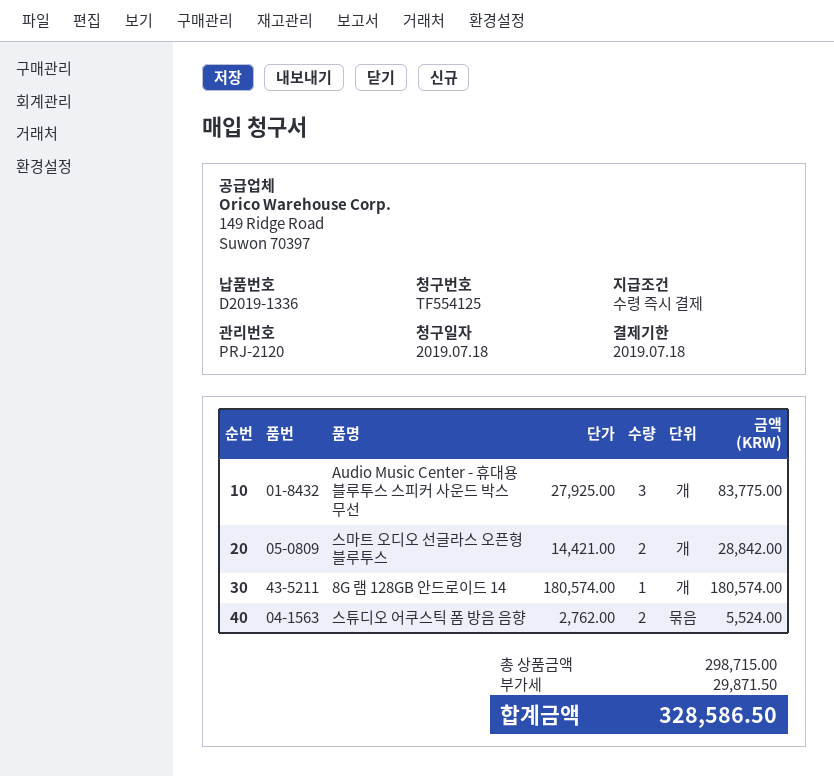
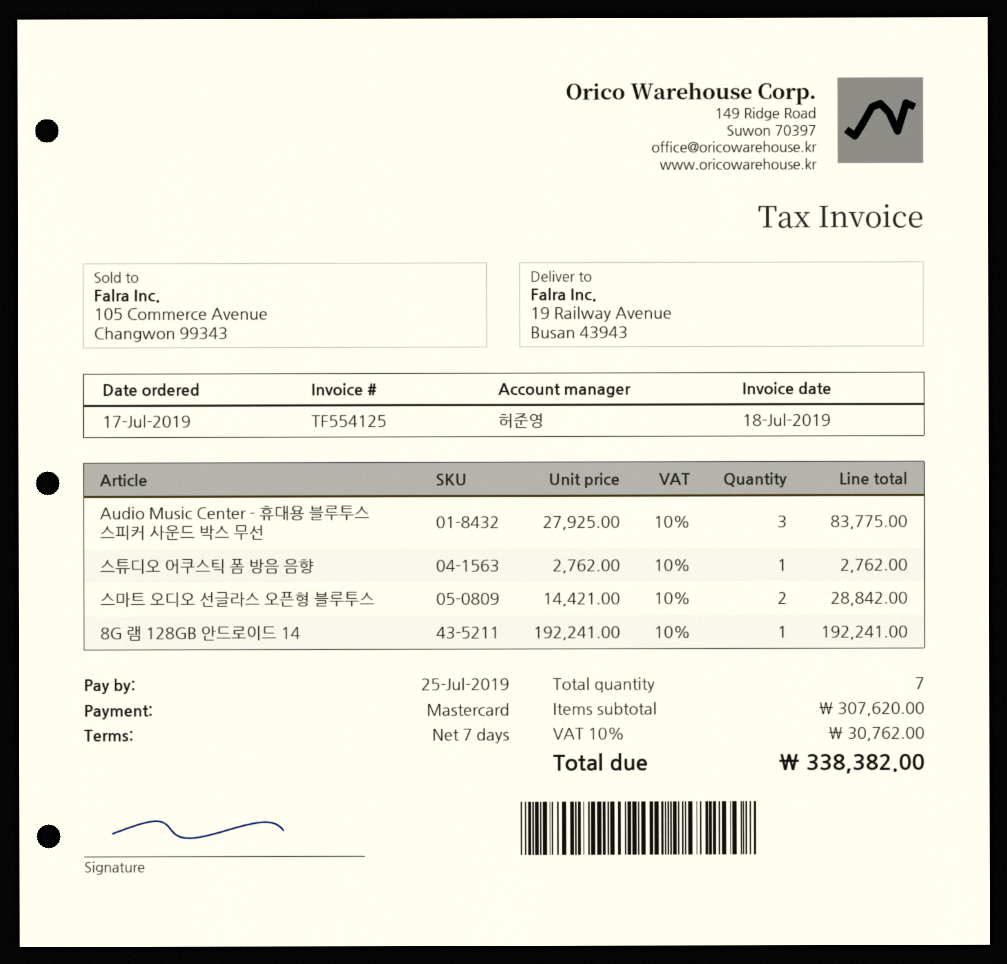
payment terms: on receipt -> 7 days
due date: 2019-07-18 -> 2019-07-25
8G 램 128GB 안드로이드 14: 1 x 180574.00 = 180574.00 -> 1 x 192241.00 = 192241.00
스튜디오 어쿠스틱 폼 방음 음향: 2 x 2762.00 = 5524.00 -> 1 x 2762.00 = 2762.00
subtotal: 298715.00 -> 307620.00
tax: 29871.50 -> 30762.00
total: 328586.50 -> 338382.00

